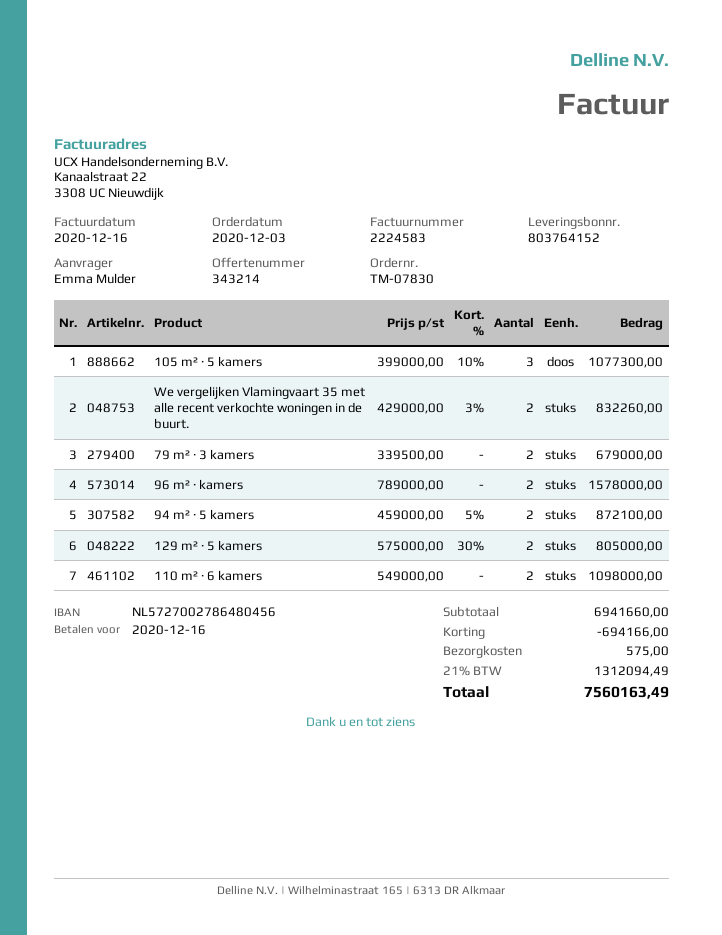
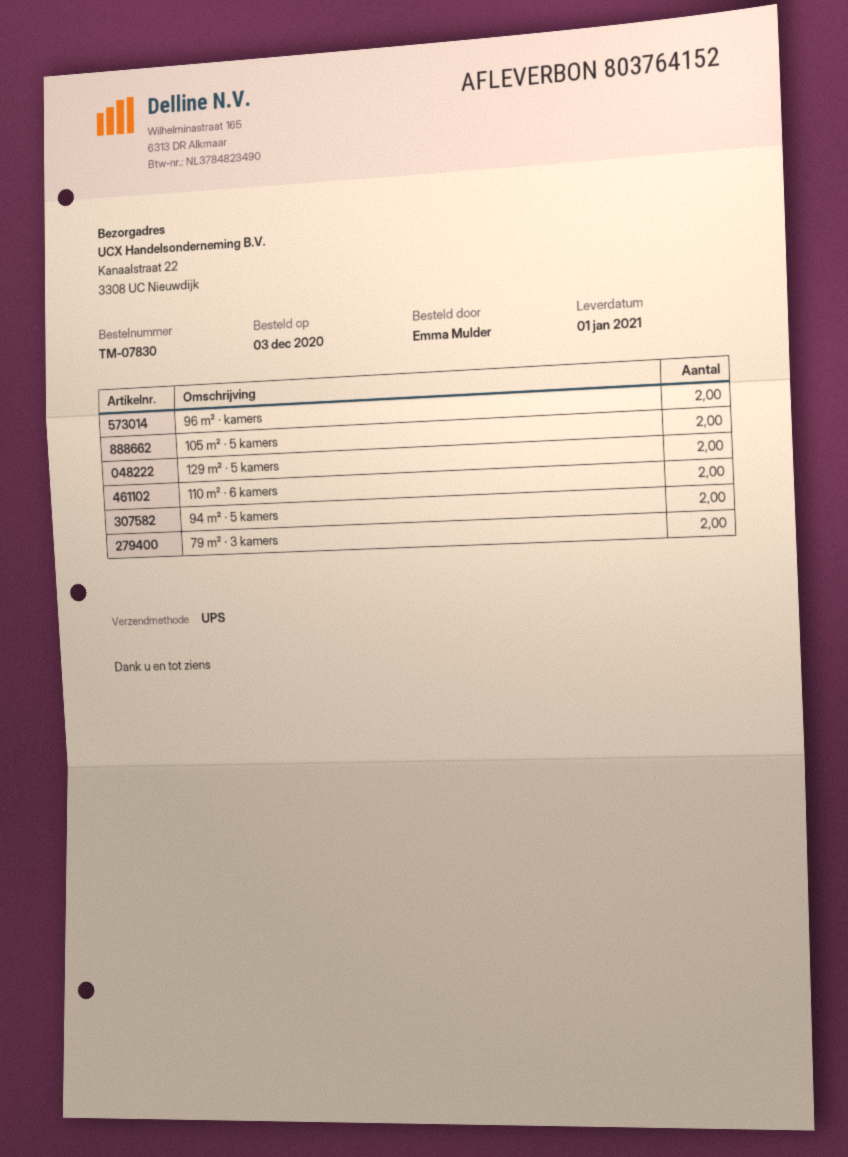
105 m² · 5 kamers: 3 -> 2
We vergelijken Vlamingvaart 35 met alle recent verkochte woningen in de buurt.: 2 -> none

